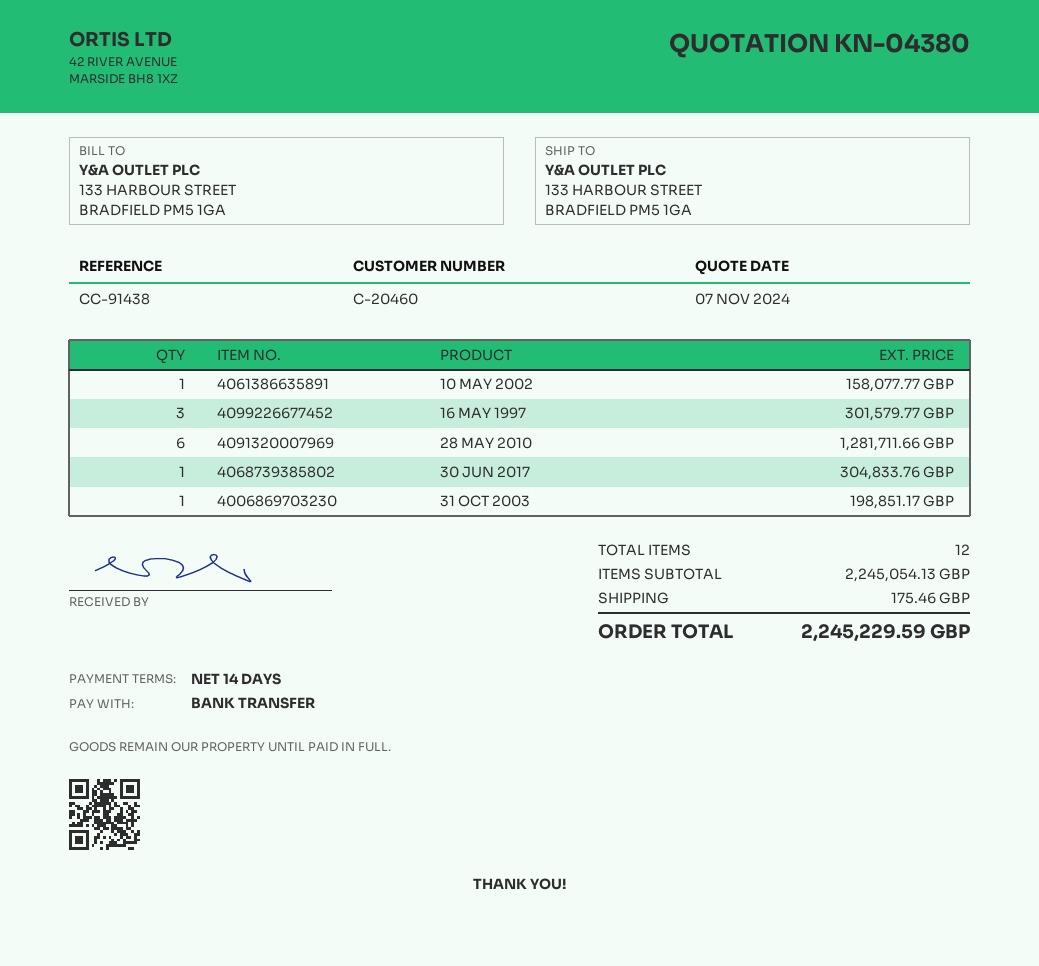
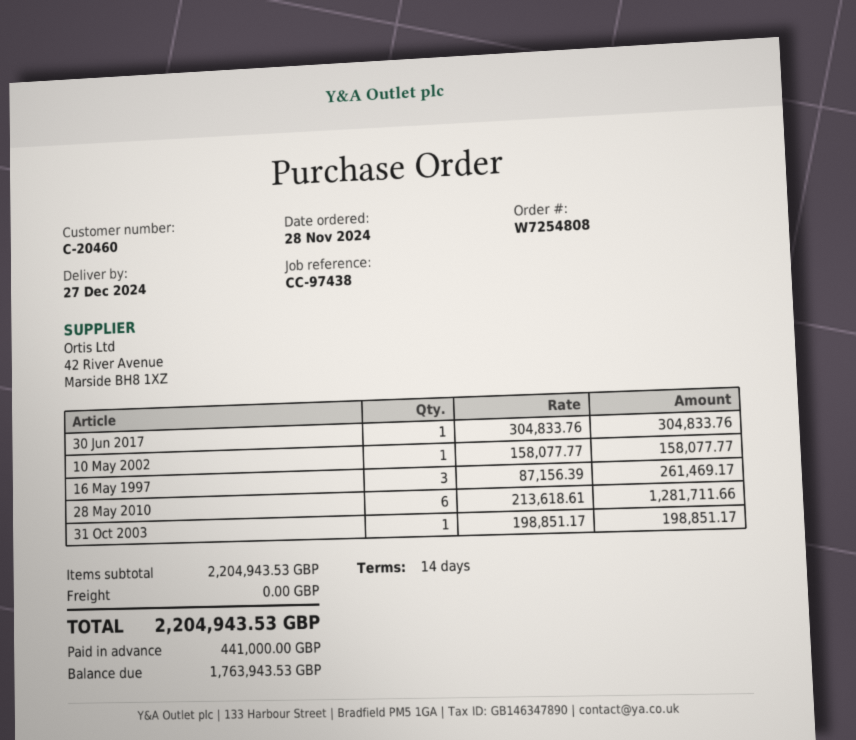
reference: CC-91438 -> CC-97438
16 MAY 1997: 3 for 301579.77 -> 3 for 261469.17
subtotal: 2245054.13 -> 2204943.53
shipping: 175.46 -> 0.00
total: 2245229.59 -> 2204943.53

